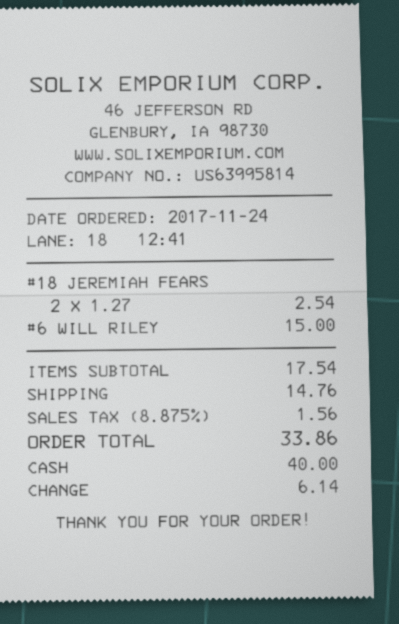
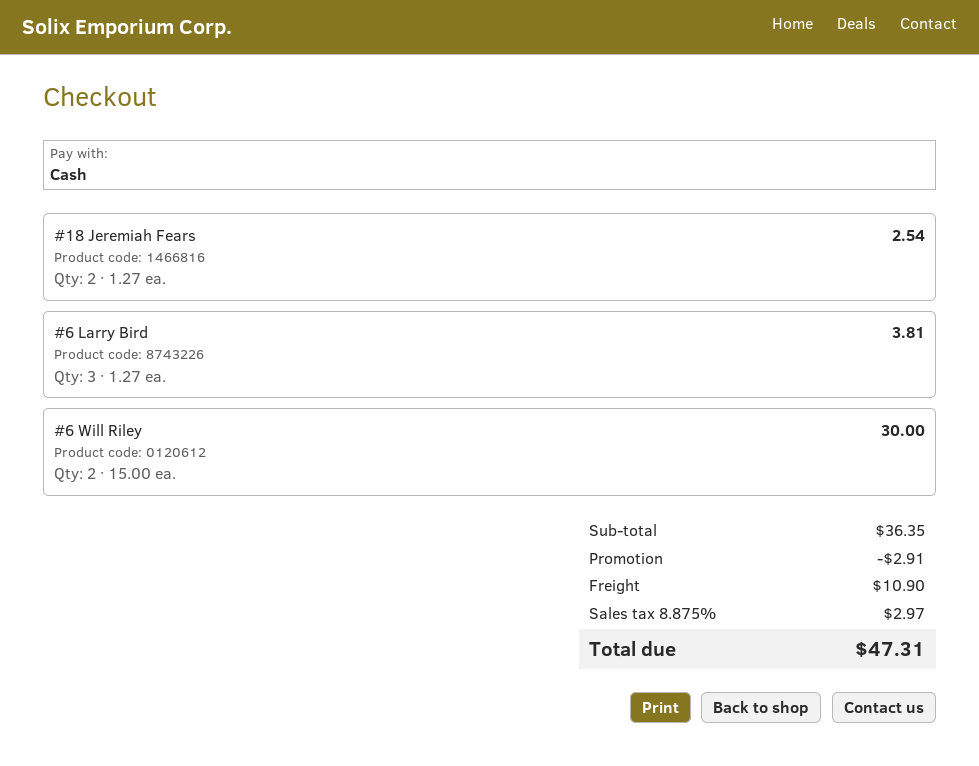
#6 WILL RILEY: 1 x 15.00 = 15.00 -> 2 x 15.00 = 30.00
#6 Larry Bird: none -> 3 x 1.27 = 3.81
subtotal: 17.54 -> 36.35
discount: none -> 2.91
shipping: 14.76 -> 10.90
tax: 8.875% = 1.56 -> 8.875% = 2.97
total: 33.86 -> 47.31

